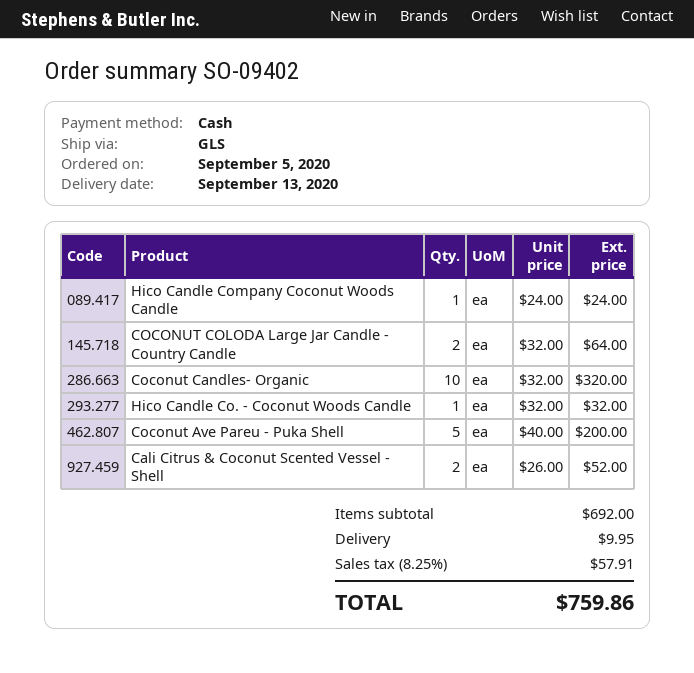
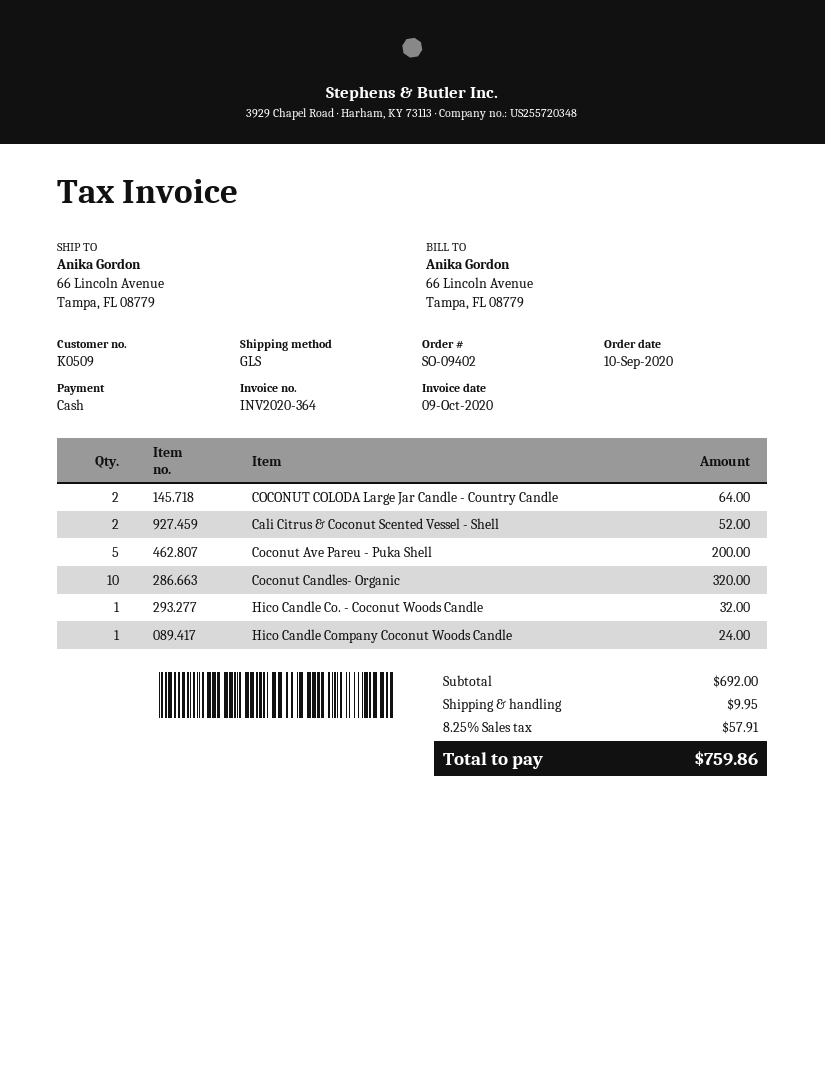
order date: 2020-09-05 -> 2020-09-10

